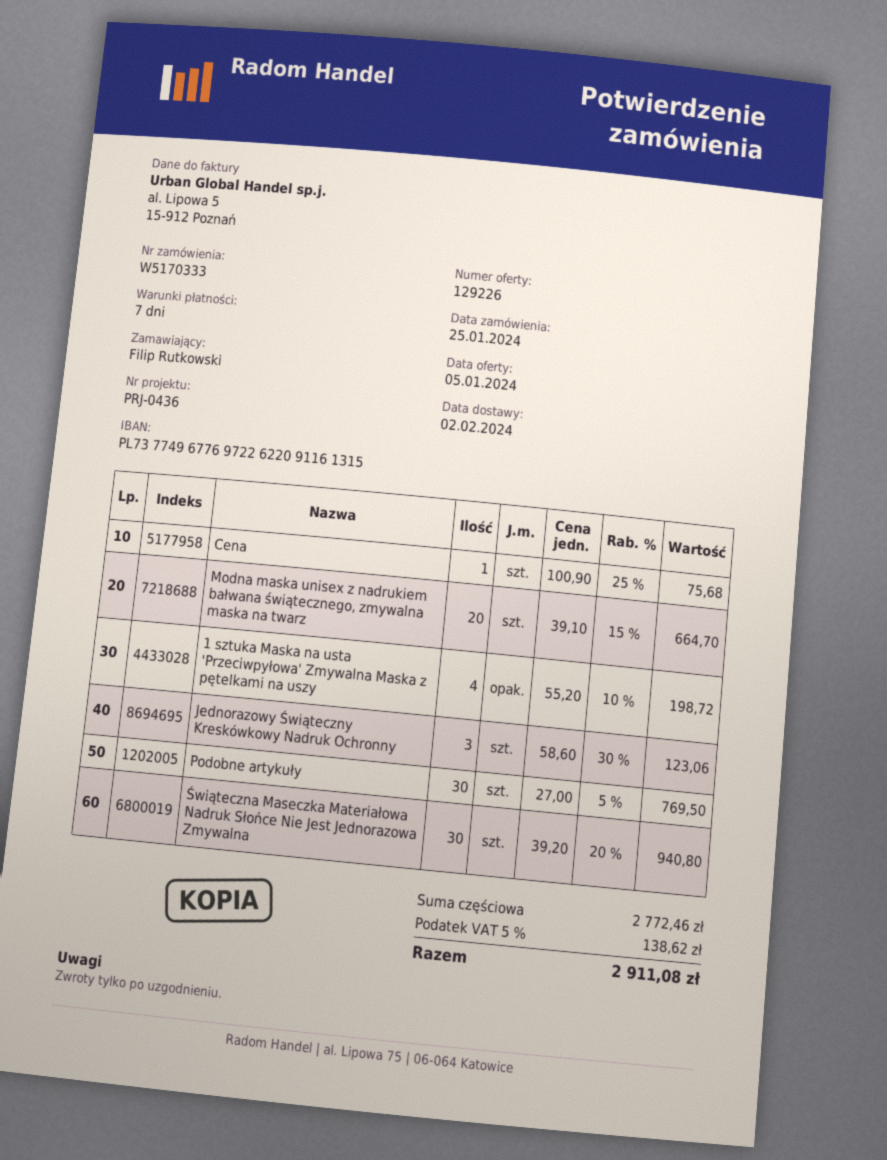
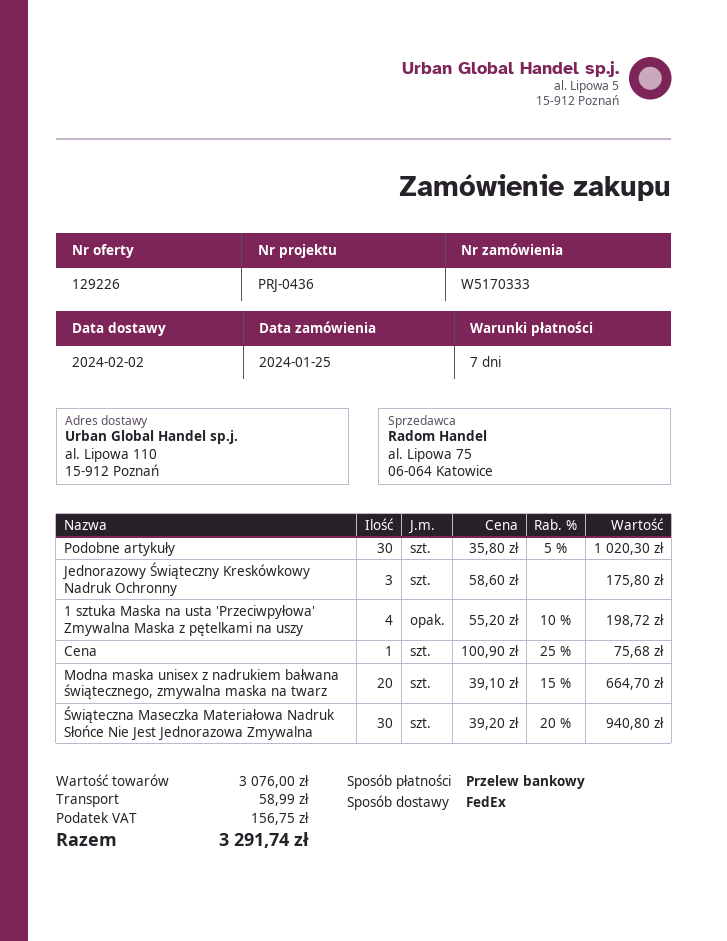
Jednorazowy Świąteczny Kreskówkowy Nadruk Ochronny: 3 x 58.60 - 30% = 123.06 -> 3 x 58.60 = 175.80
Podobne artykuły: 30 x 27.00 - 5% = 769.50 -> 30 x 35.80 - 5% = 1020.30
subtotal: 2772.46 -> 3076.00
shipping: none -> 58.99
tax: 138.62 -> 156.75
total: 2911.08 -> 3291.74

